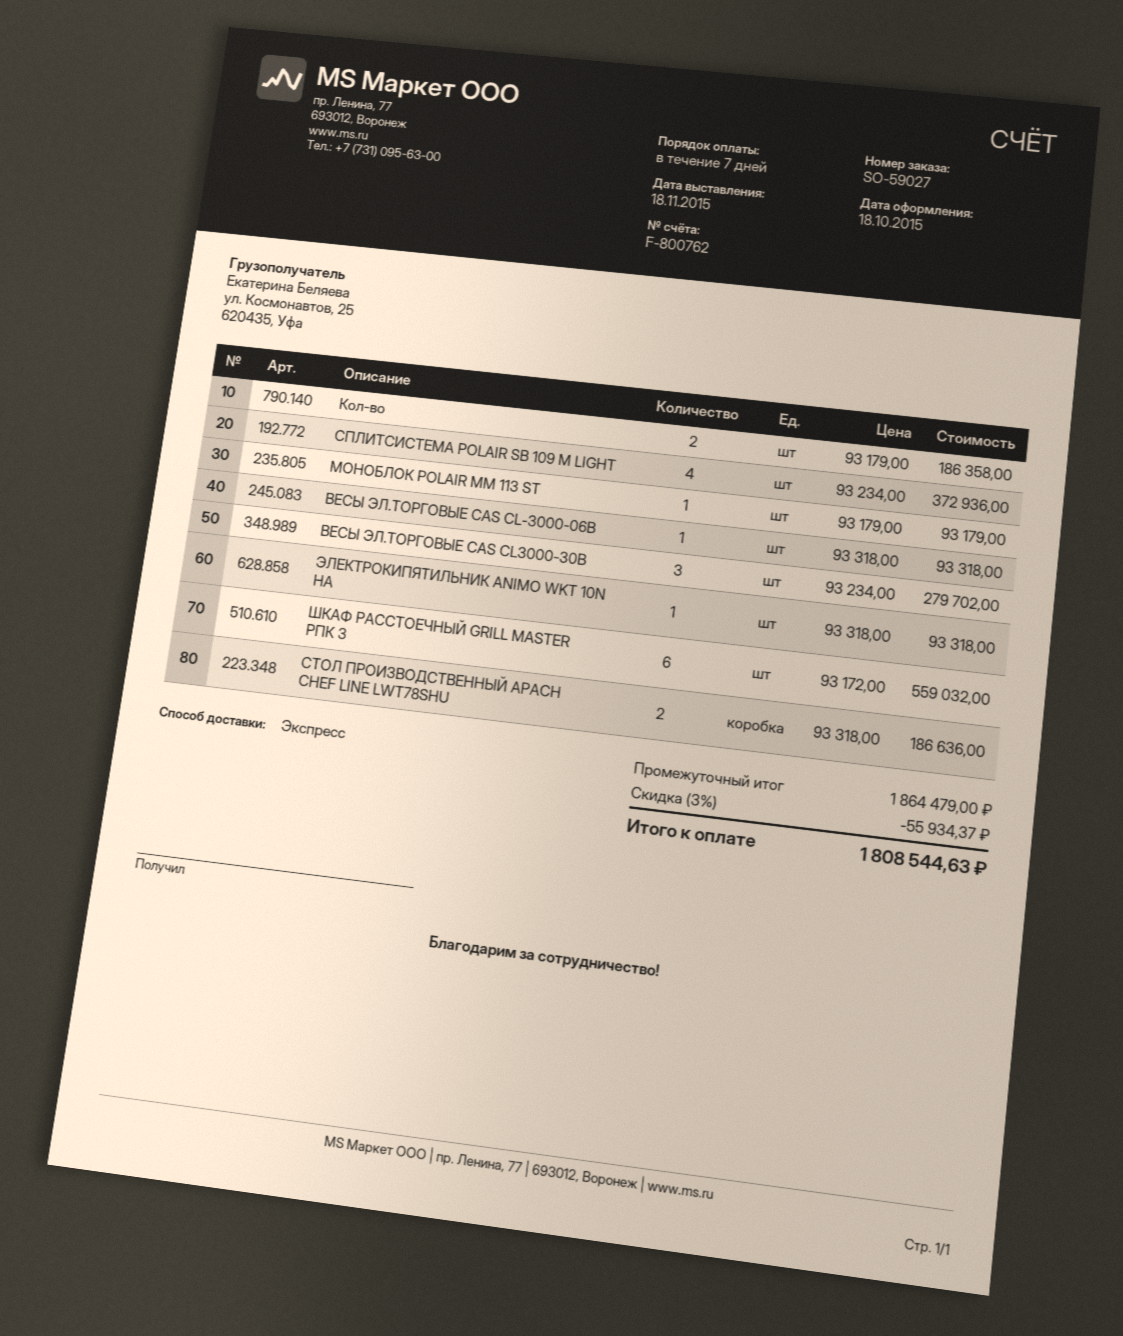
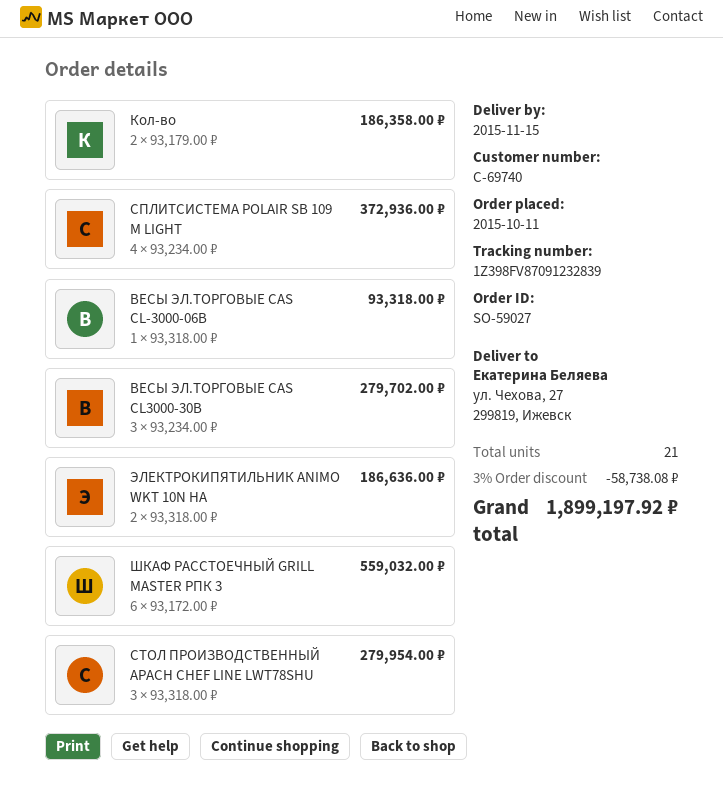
order date: 2015-10-18 -> 2015-10-11
ship to: ул. Космонавтов, 25, 620435, Уфа -> ул. Чехова, 27, 299819, Ижевск
МОНОБЛОК POLAIR MM 113 SТ: 1 x 93179.00 = 93179.00 -> none
ЭЛЕКТРОКИПЯТИЛЬНИК ANIMO WKT 10N HA: 1 x 93318.00 = 93318.00 -> 2 x 93318.00 = 186636.00
СТОЛ ПРОИЗВОДСТВЕННЫЙ APACH CHEF LINE LWT78SHU: 2 x 93318.00 = 186636.00 -> 3 x 93318.00 = 279954.00
discount: 3% = 55934.37 -> 3% = 58738.08
total: 1808544.63 -> 1899197.92

